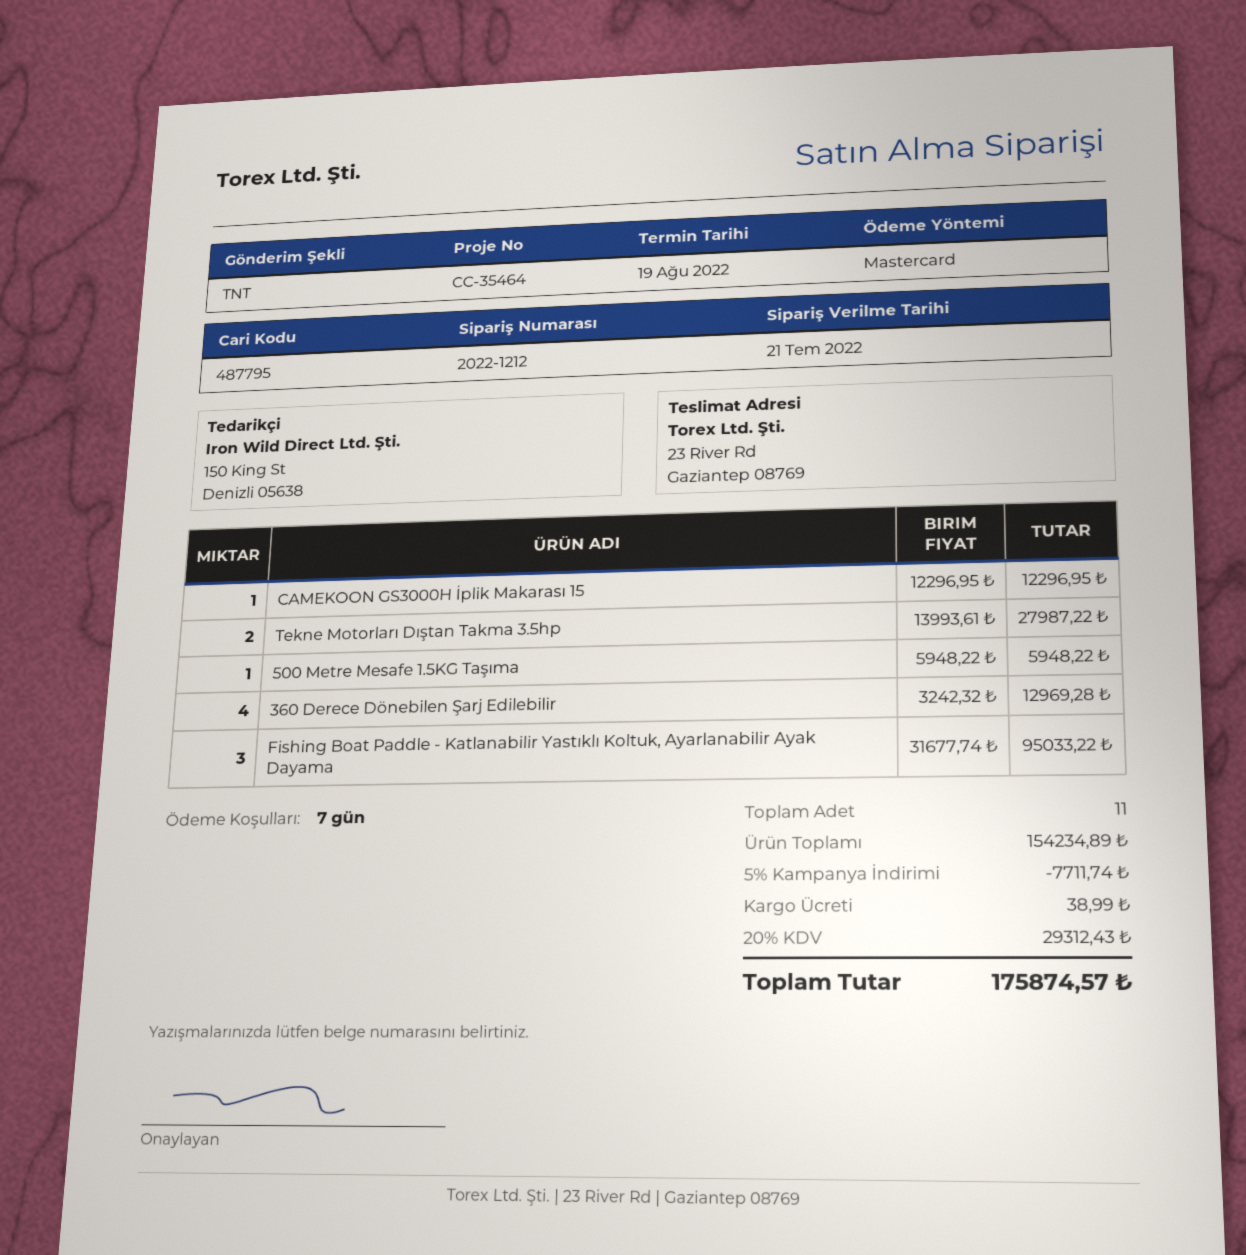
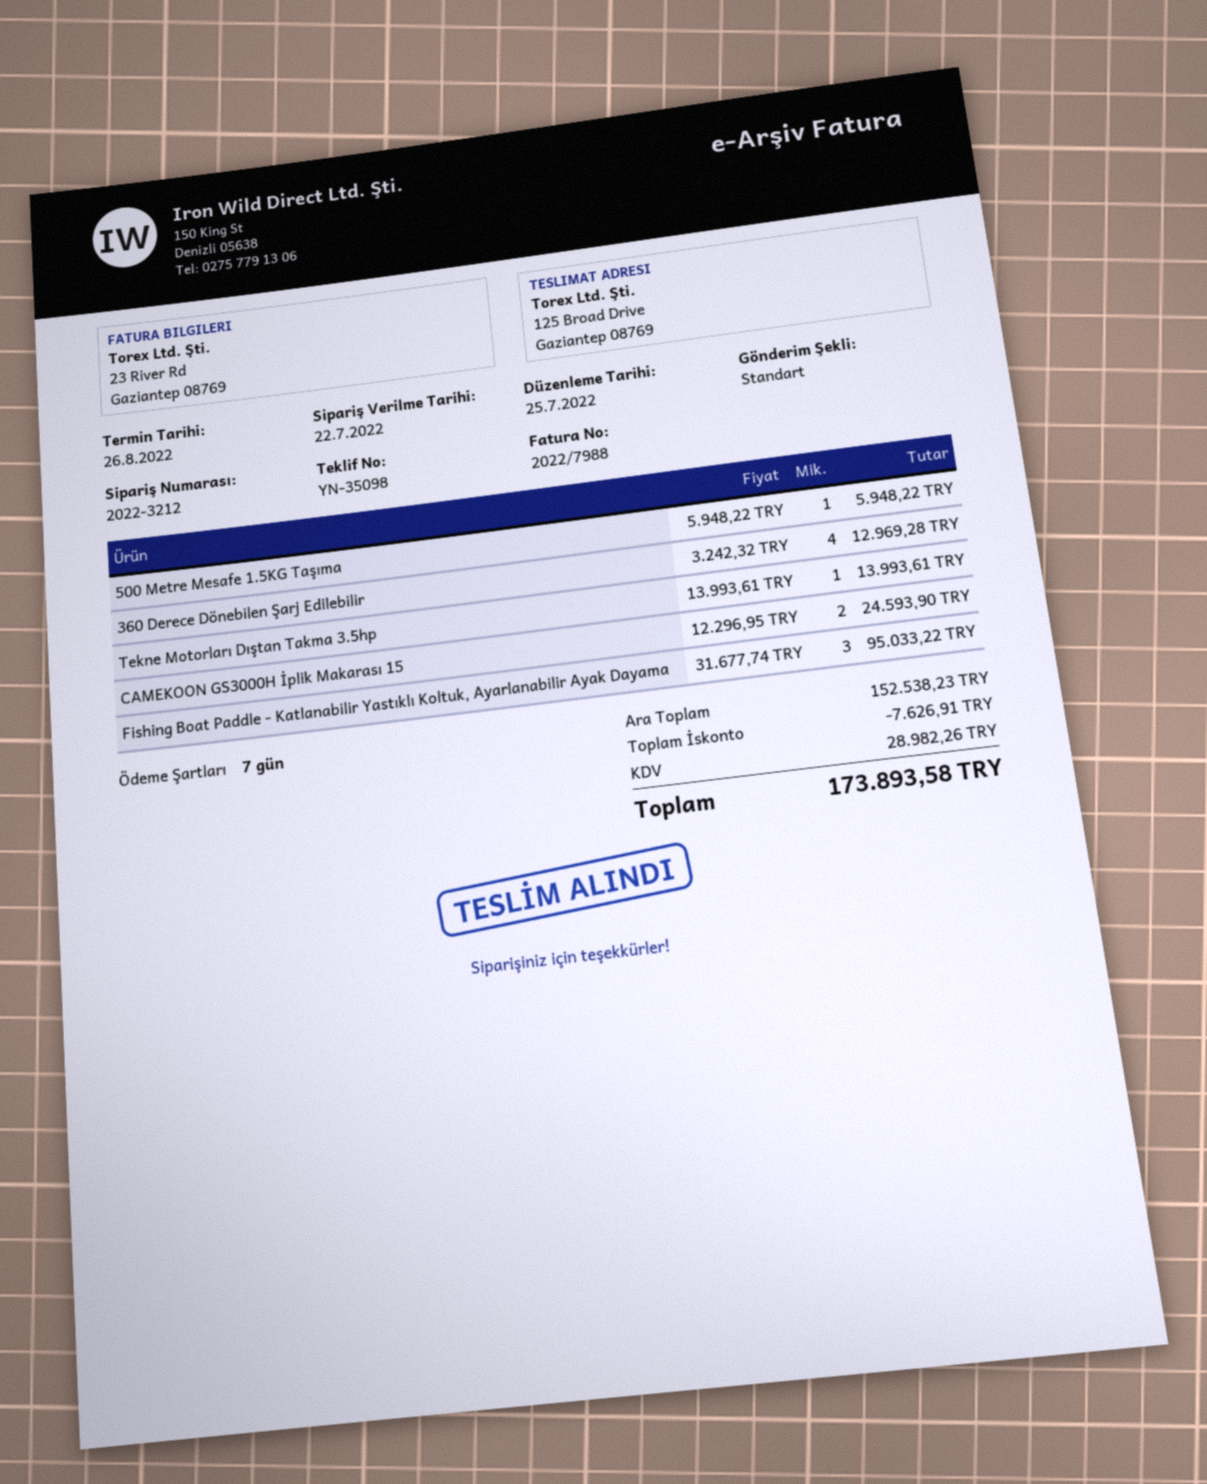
order number: 2022-1212 -> 2022-3212
order date: 2022-07-21 -> 2022-07-22
delivery date: 2022-08-19 -> 2022-08-26
shipping method: TNT -> standard
ship to: 23 River Rd, Gaziantep 08769 -> 125 Broad Drive, Gaziantep 08769
CAMEKOON GS3000H İplik Makarası 15: 1 x 12296.95 = 12296.95 -> 2 x 12296.95 = 24593.90
Tekne Motorları Dıştan Takma 3.5hp: 2 x 13993.61 = 27987.22 -> 1 x 13993.61 = 13993.61
subtotal: 154234.89 -> 152538.23
discount: 7711.74 -> 7626.91
shipping: 38.99 -> none
tax: 29312.43 -> 28982.26
total: 175874.57 -> 173893.58

